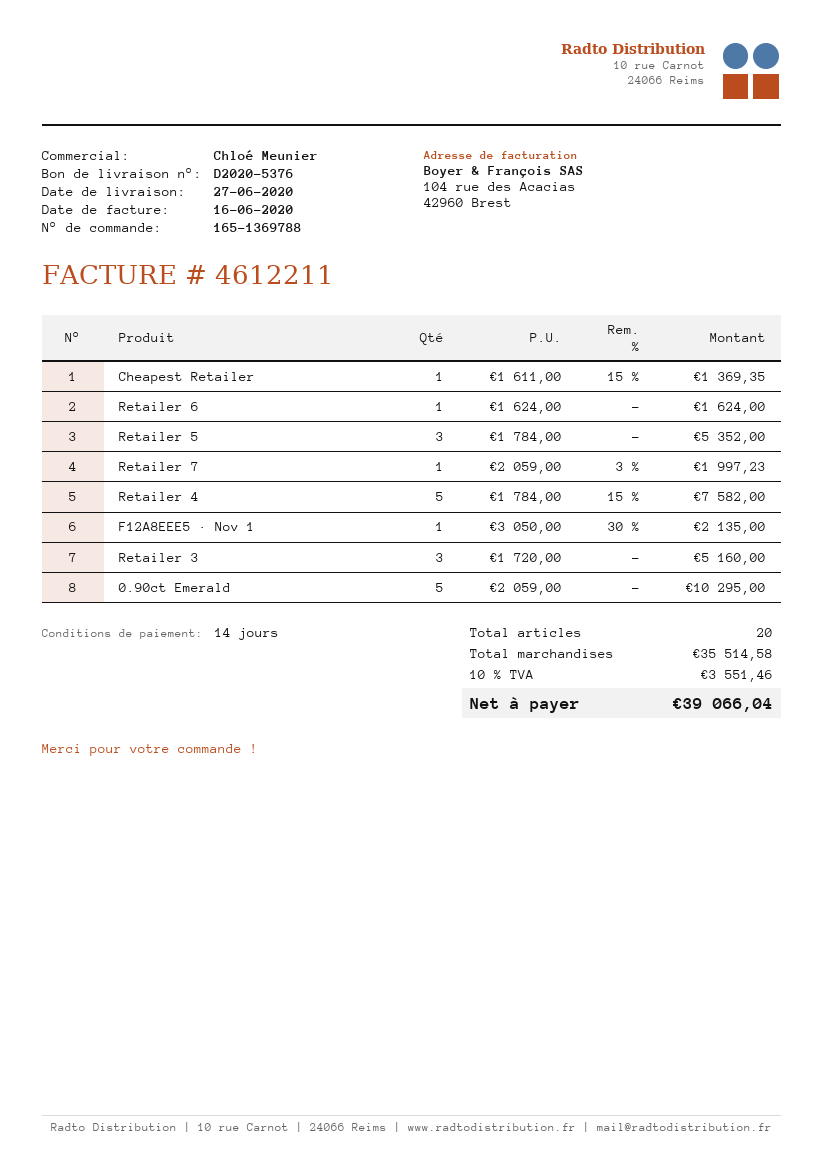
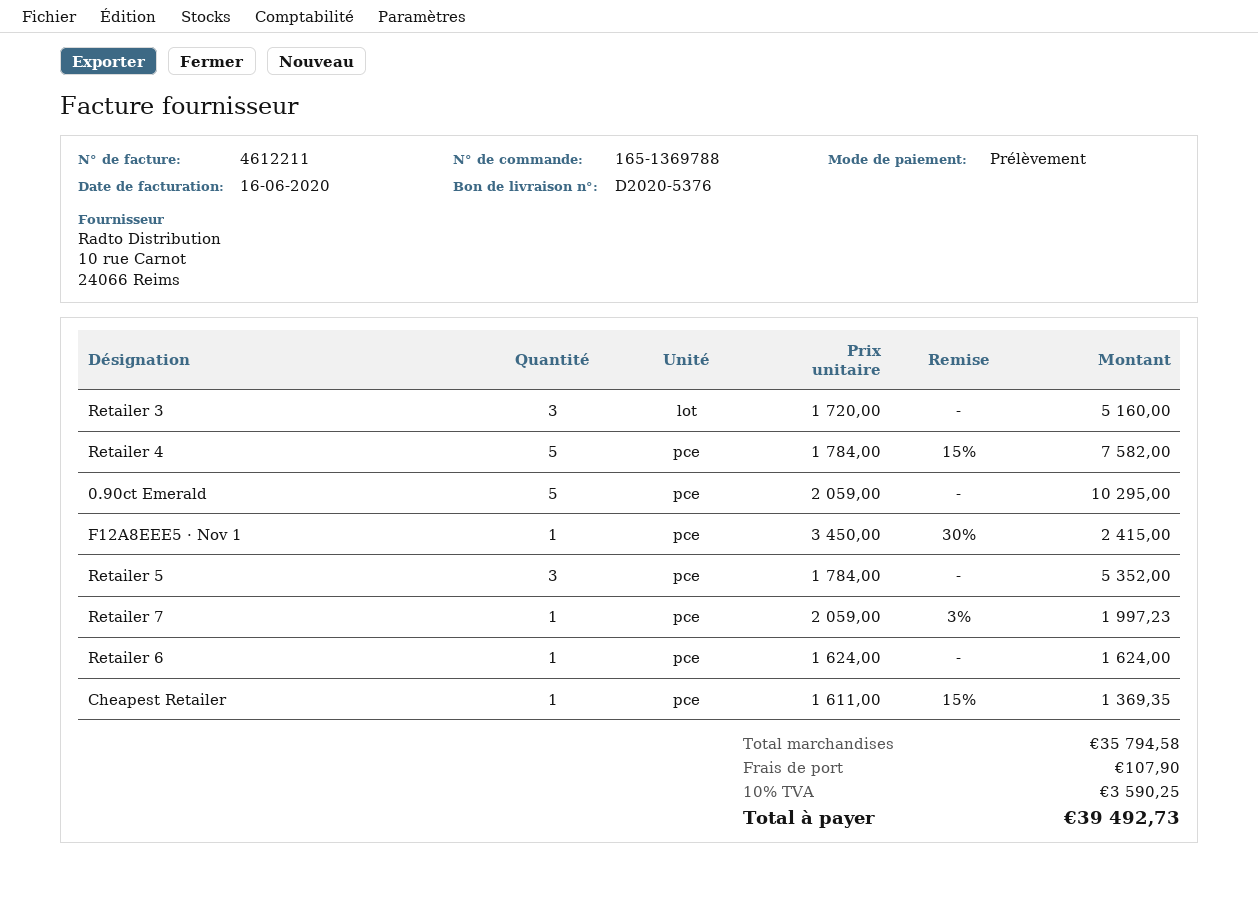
F12A8EEE5 · Nov 1: 1 x 3050.00 - 30% = 2135.00 -> 1 x 3450.00 - 30% = 2415.00
subtotal: 35514.58 -> 35794.58
shipping: none -> 107.90
tax: 10% = 3551.46 -> 10% = 3590.25
total: 39066.04 -> 39492.73

